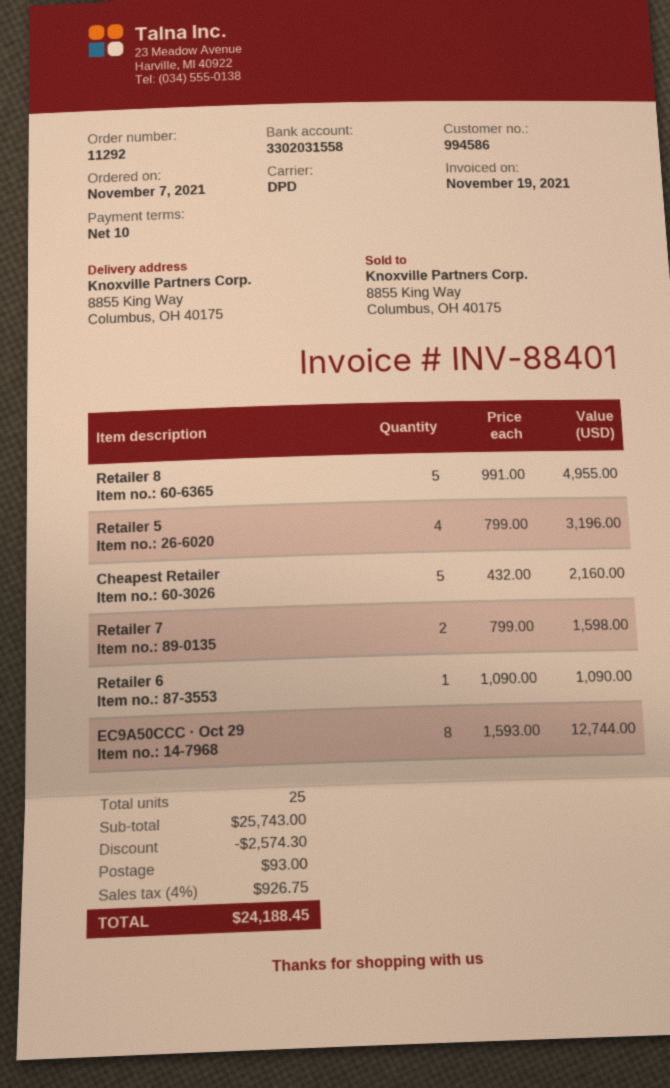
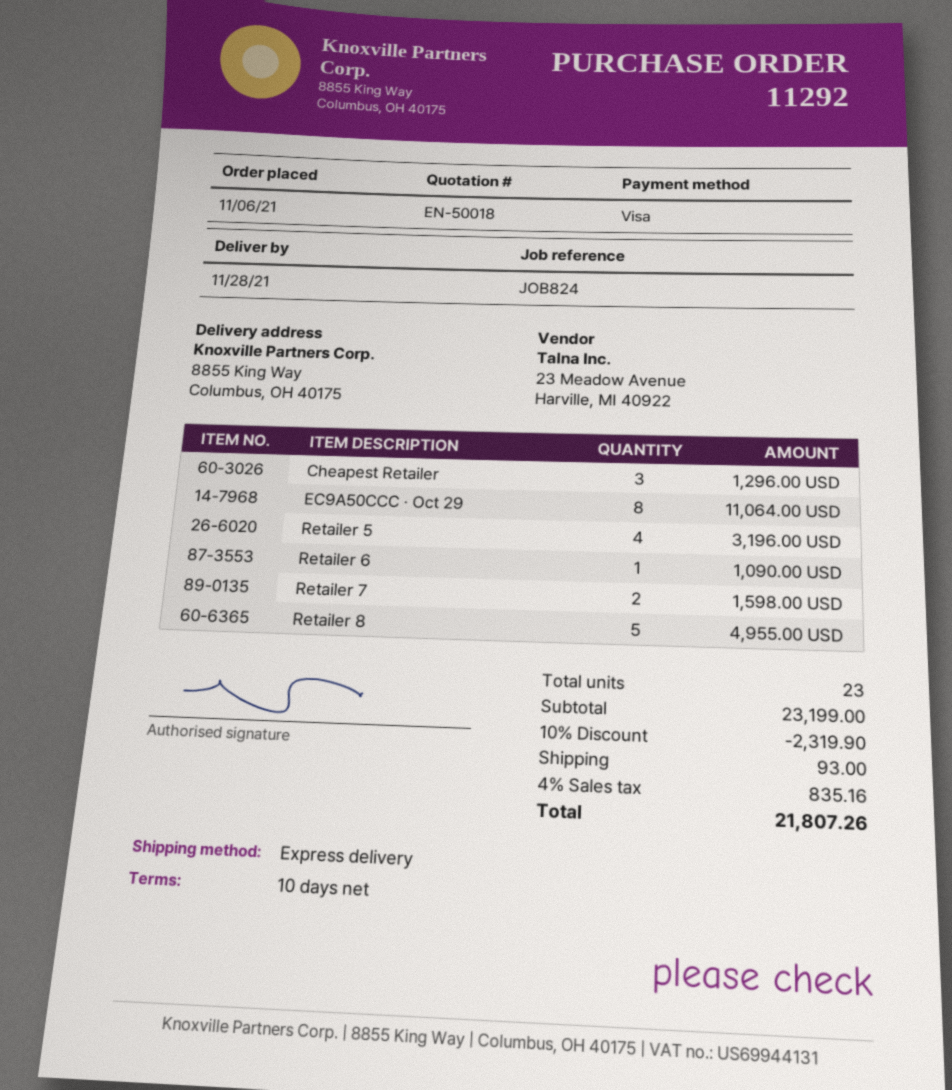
order date: 2021-11-07 -> 2021-11-06
shipping method: DPD -> express
Cheapest Retailer: 5 for 2160.00 -> 3 for 1296.00
EC9A50CCC · Oct 29: 8 for 12744.00 -> 8 for 11064.00
total quantity: 25 -> 23
subtotal: 25743.00 -> 23199.00
discount: 2574.30 -> 2319.90
tax: 4% = 926.75 -> 4% = 835.16
total: 24188.45 -> 21807.26

